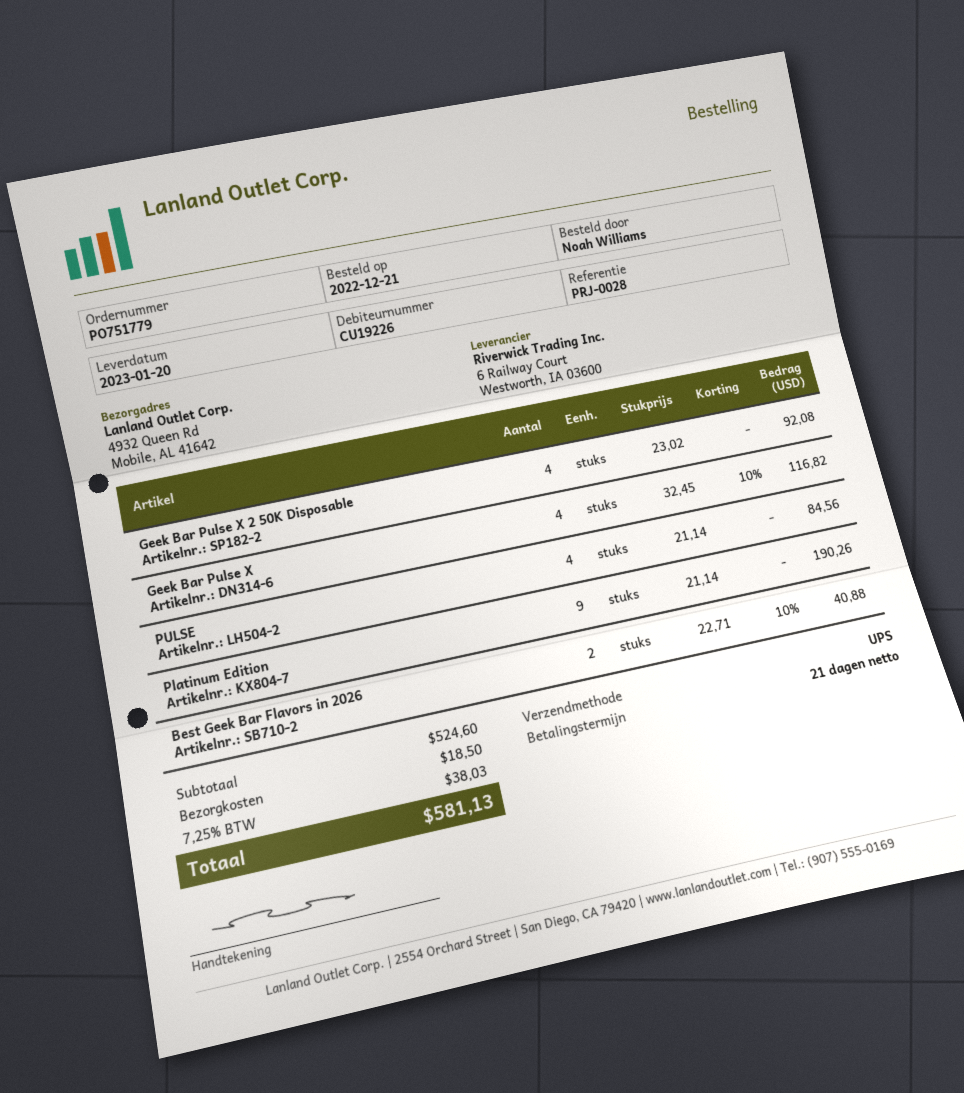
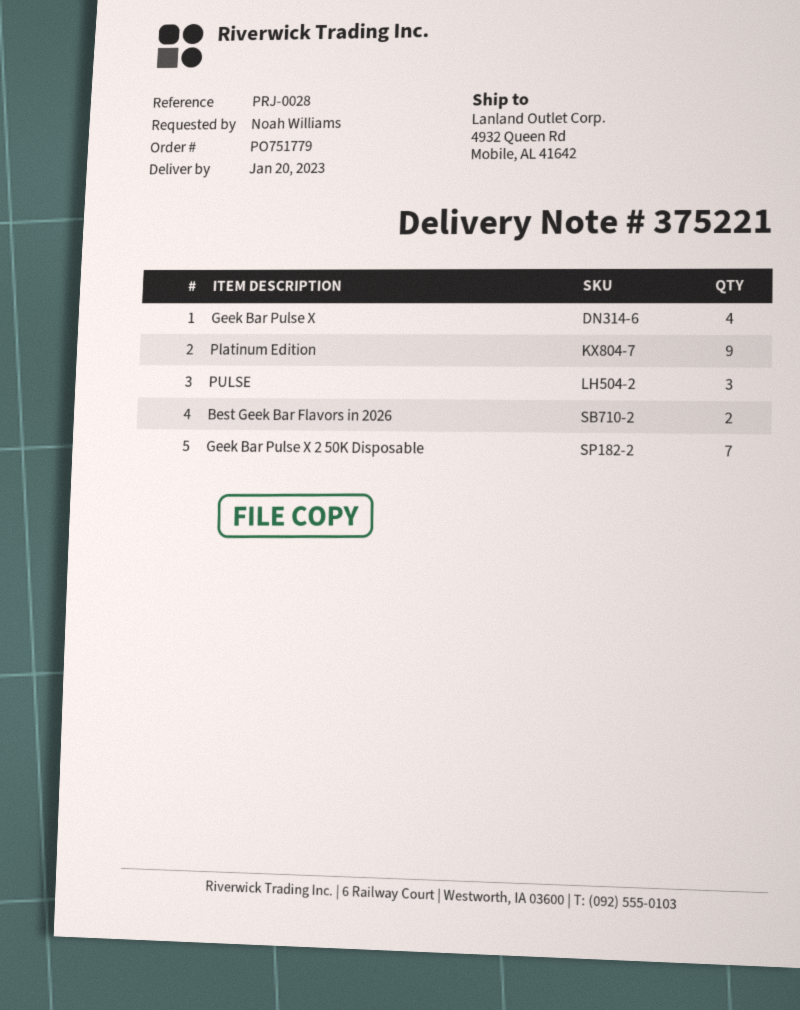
Geek Bar Pulse X 2 50K Disposable: 4 -> 7
PULSE: 4 -> 3

